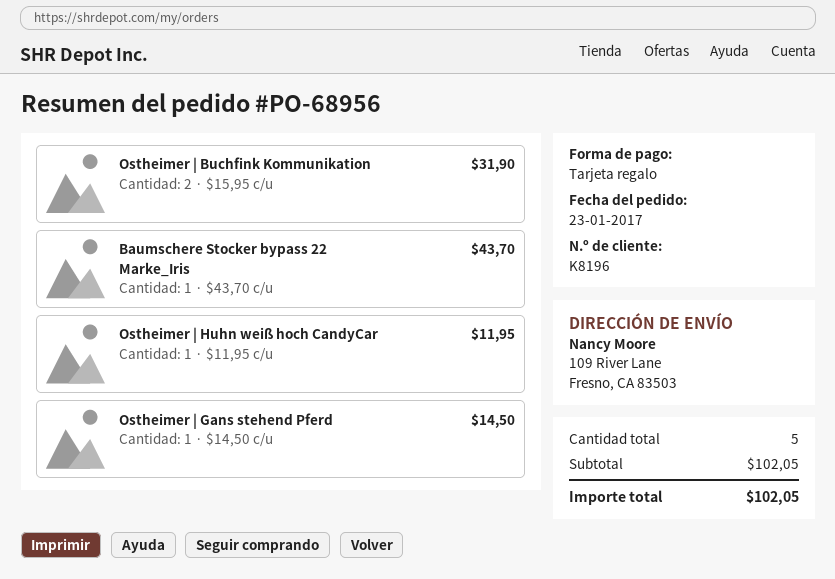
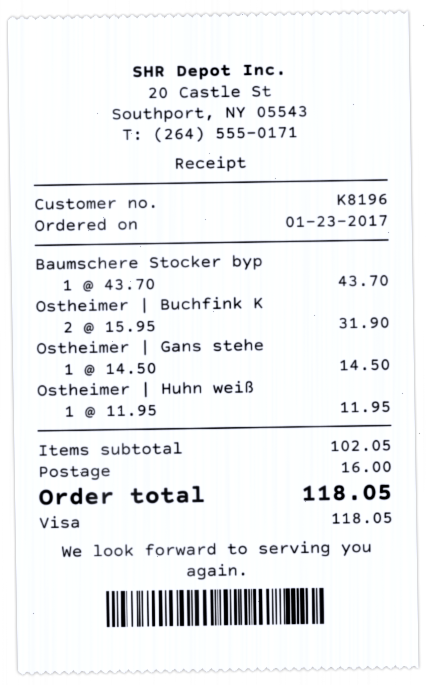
payment method: gift card -> Visa
shipping: none -> 16.00
total: 102.05 -> 118.05

